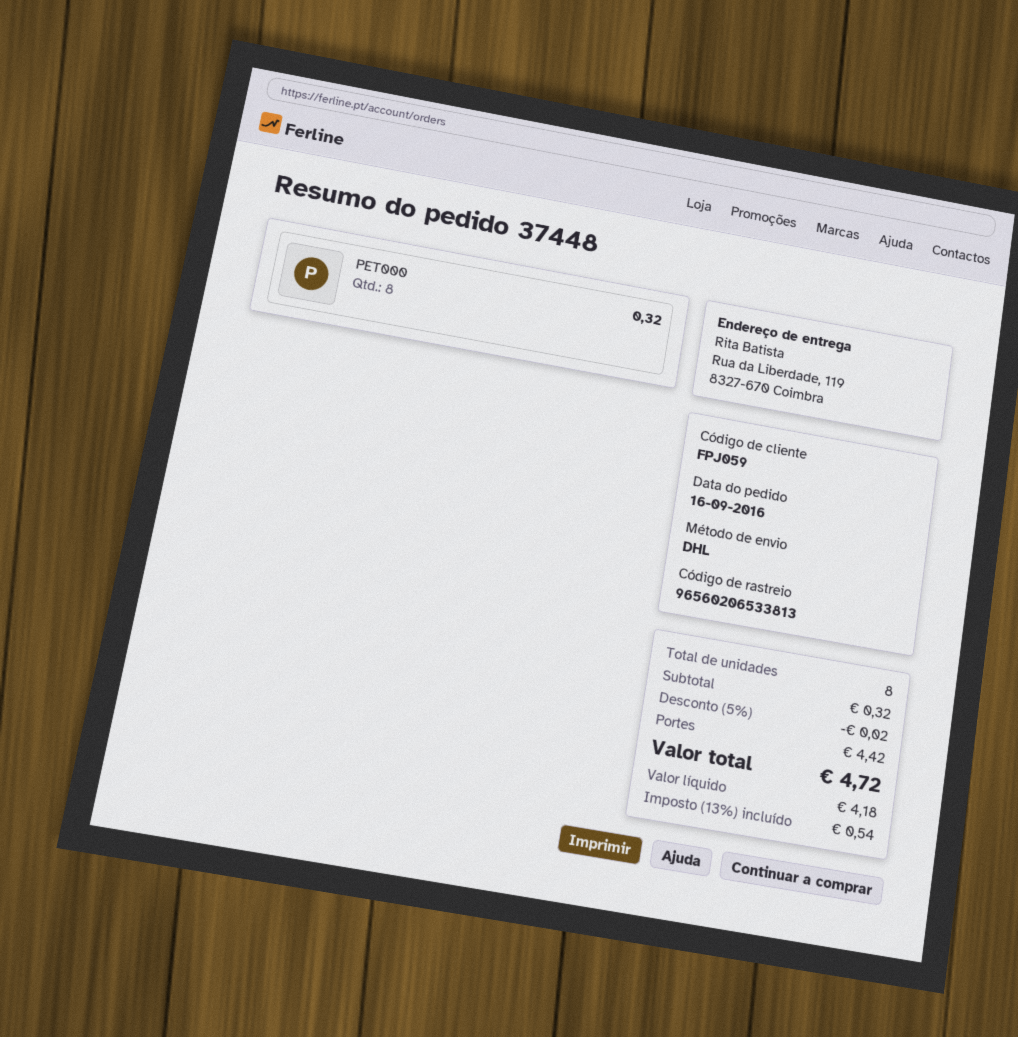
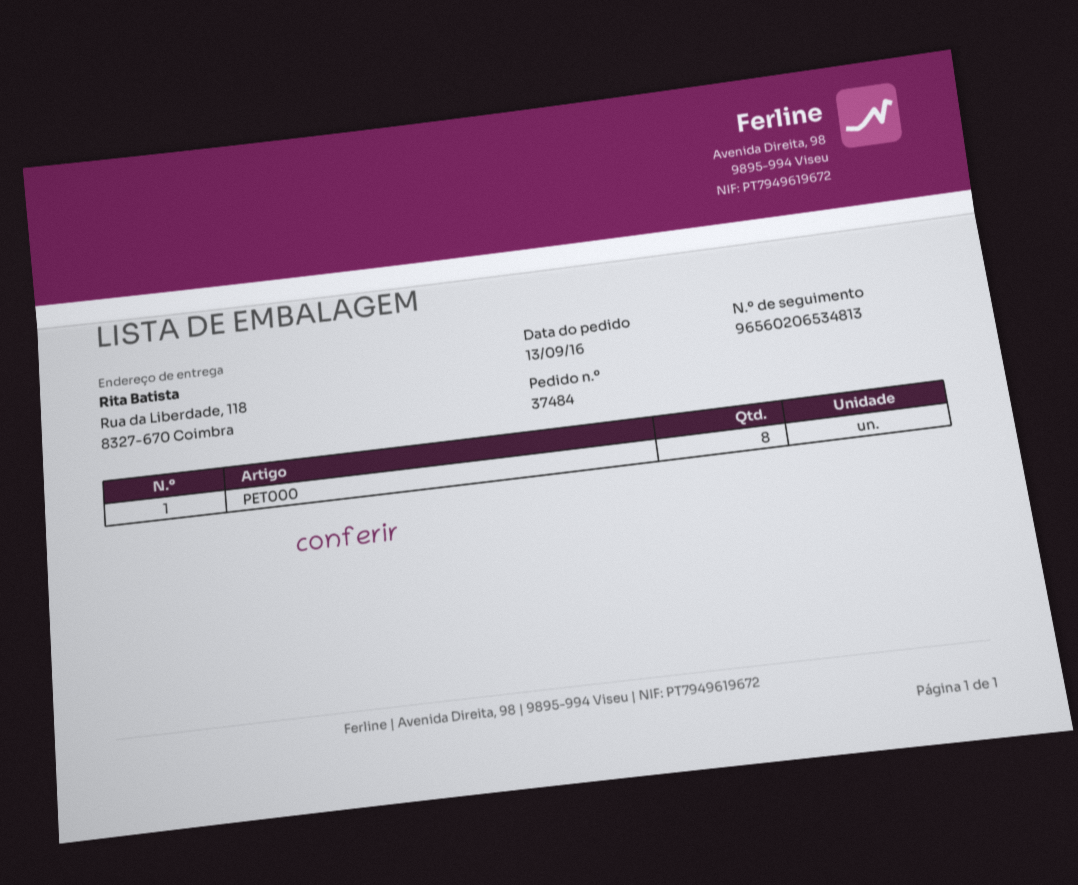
order number: 37448 -> 37484
order date: 2016-09-16 -> 2016-09-13
tracking number: 96560206533813 -> 96560206534813
ship to: Rua da Liberdade, 119, 8327-670 Coimbra -> Rua da Liberdade, 118, 8327-670 Coimbra

